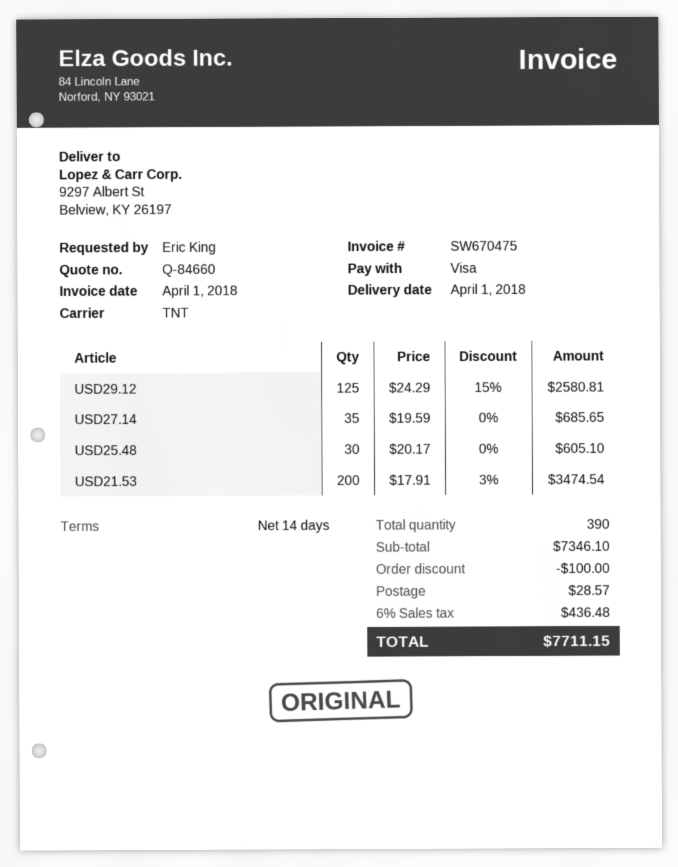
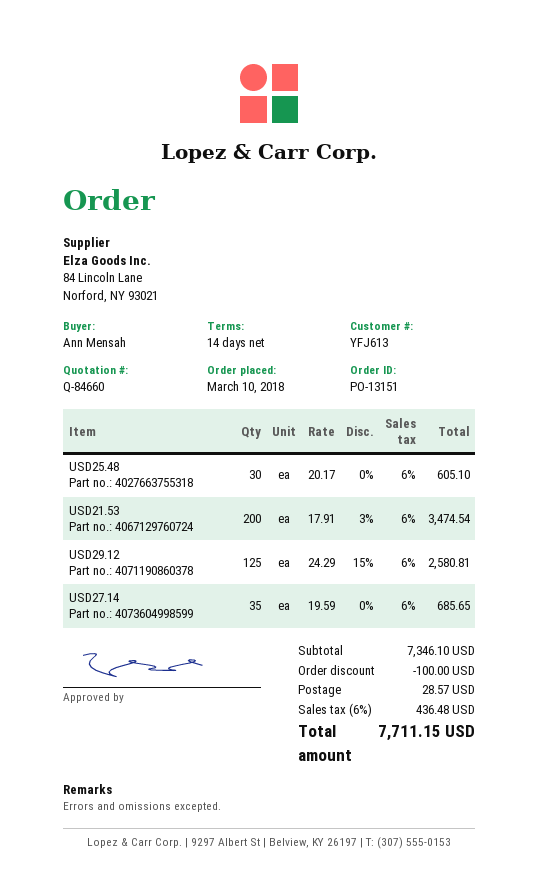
ordered by: Eric King -> Ann Mensah

